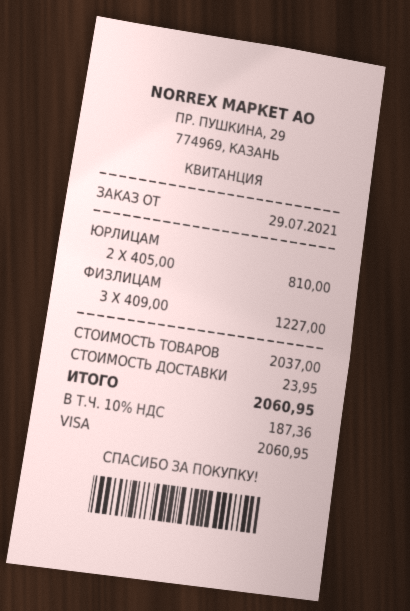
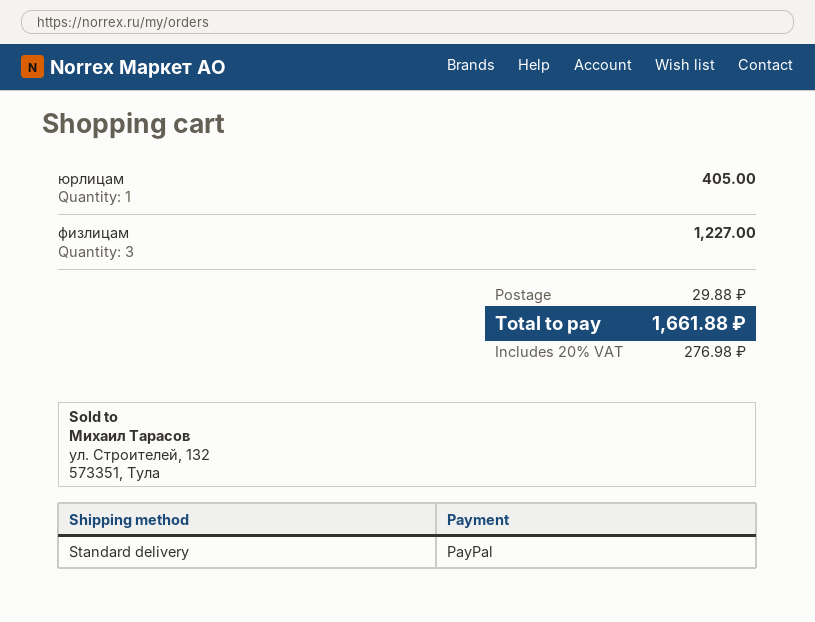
payment method: Visa -> PayPal
ЮРЛИЦАМ: 2 for 810.00 -> 1 for 405.00
shipping: 23.95 -> 29.88
tax: 10% = 187.36 -> 20% = 276.98
total: 2060.95 -> 1661.88

